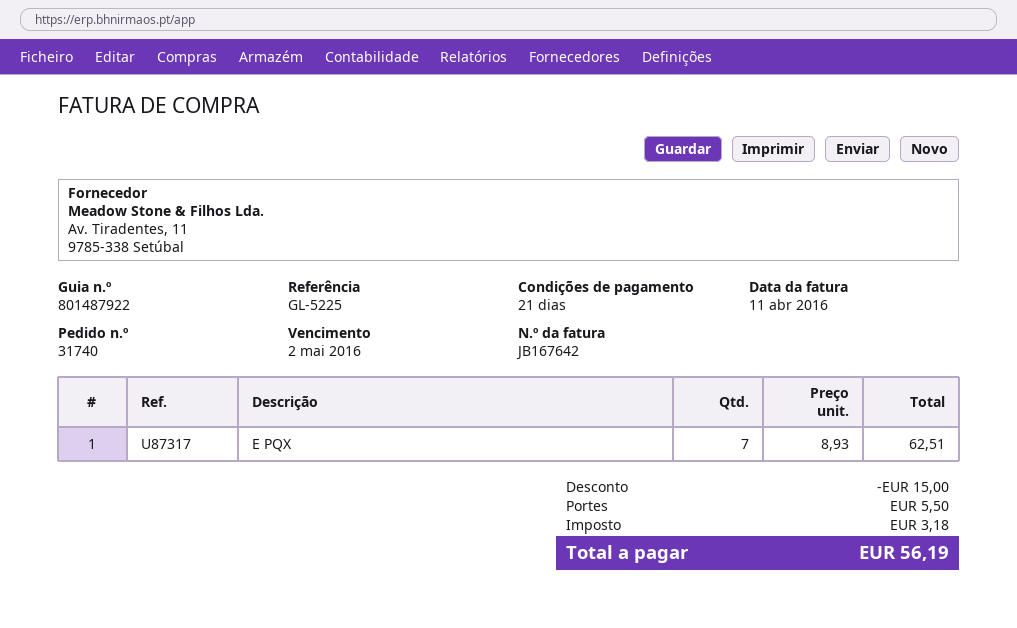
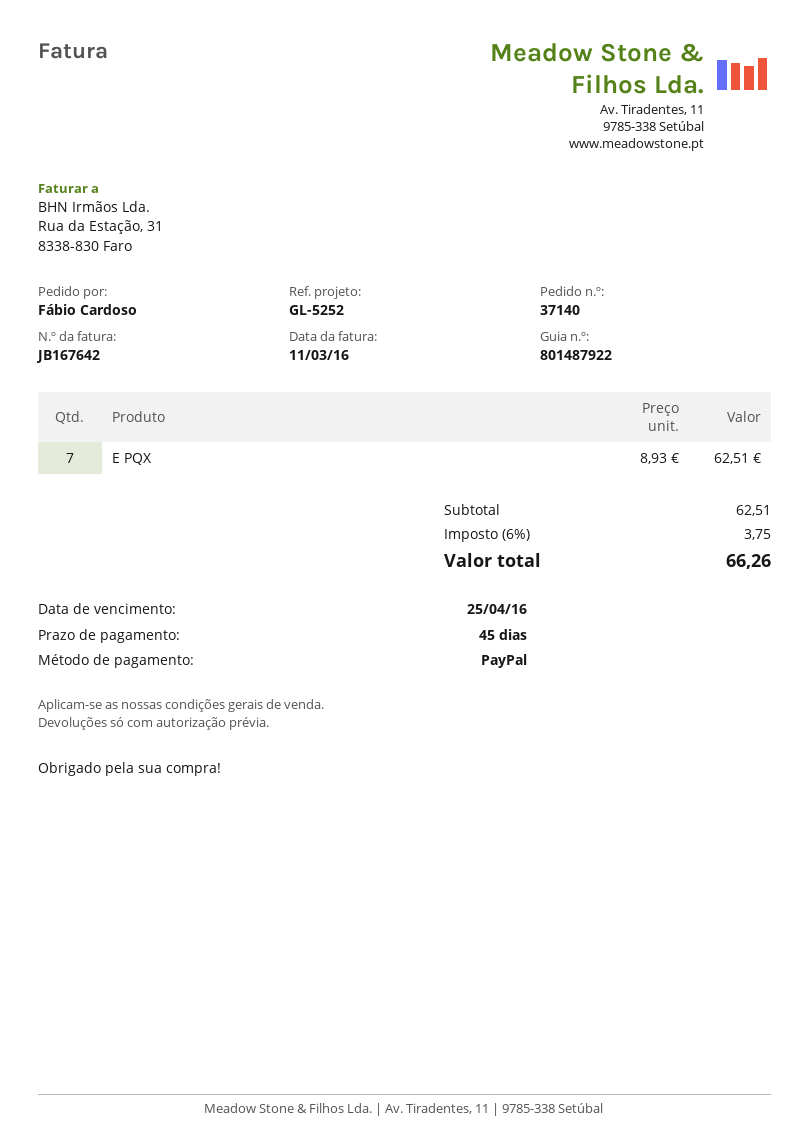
order number: 31740 -> 37140
invoice date: 2016-04-11 -> 2016-03-11
payment terms: 21 days -> 45 days
due date: 2016-05-02 -> 2016-04-25
reference: GL-5225 -> GL-5252
discount: 15.00 -> none
shipping: 5.50 -> none
tax: 3.18 -> 3.75
total: 56.19 -> 66.26

